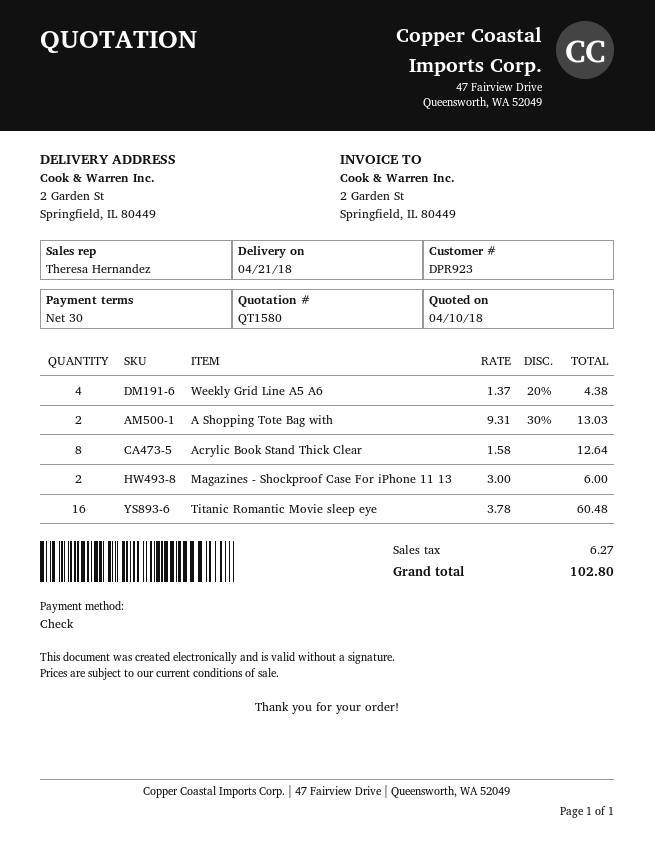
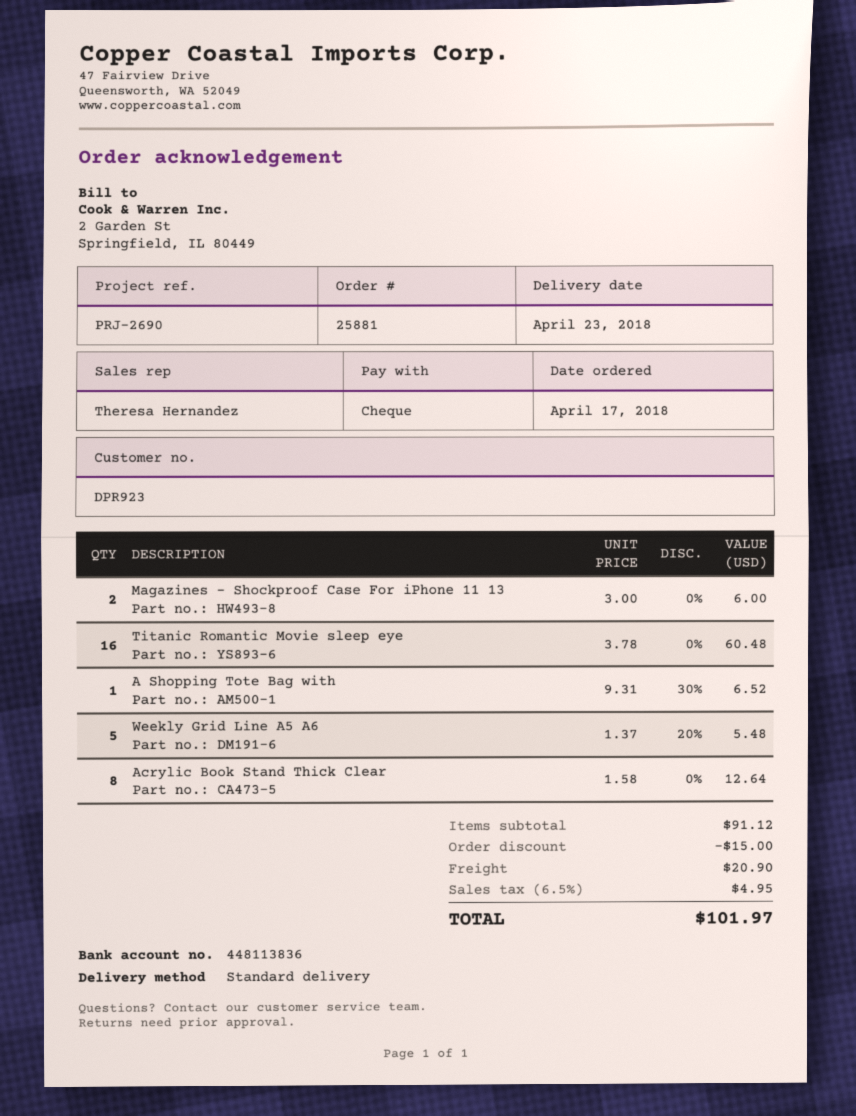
delivery date: 2018-04-21 -> 2018-04-23
Weekly Grid Line A5 A6: 4 x 1.37 - 20% = 4.38 -> 5 x 1.37 - 20% = 5.48
A Shopping Tote Bag with: 2 x 9.31 - 30% = 13.03 -> 1 x 9.31 - 30% = 6.52
discount: none -> 15.00
shipping: none -> 20.90
tax: 6.27 -> 4.95
total: 102.80 -> 101.97

